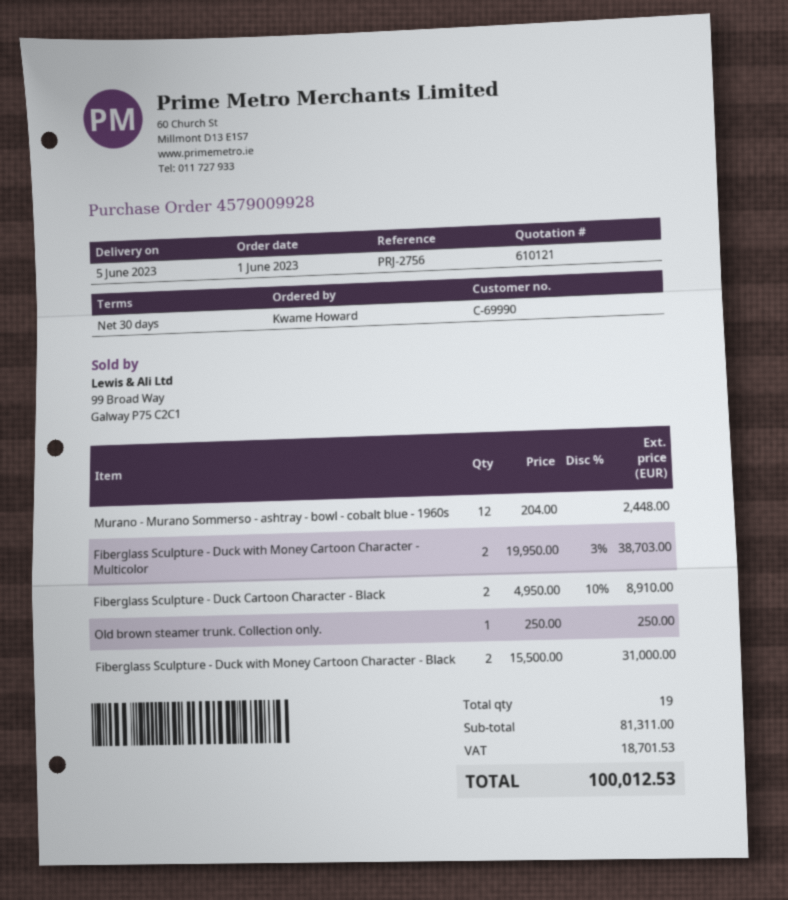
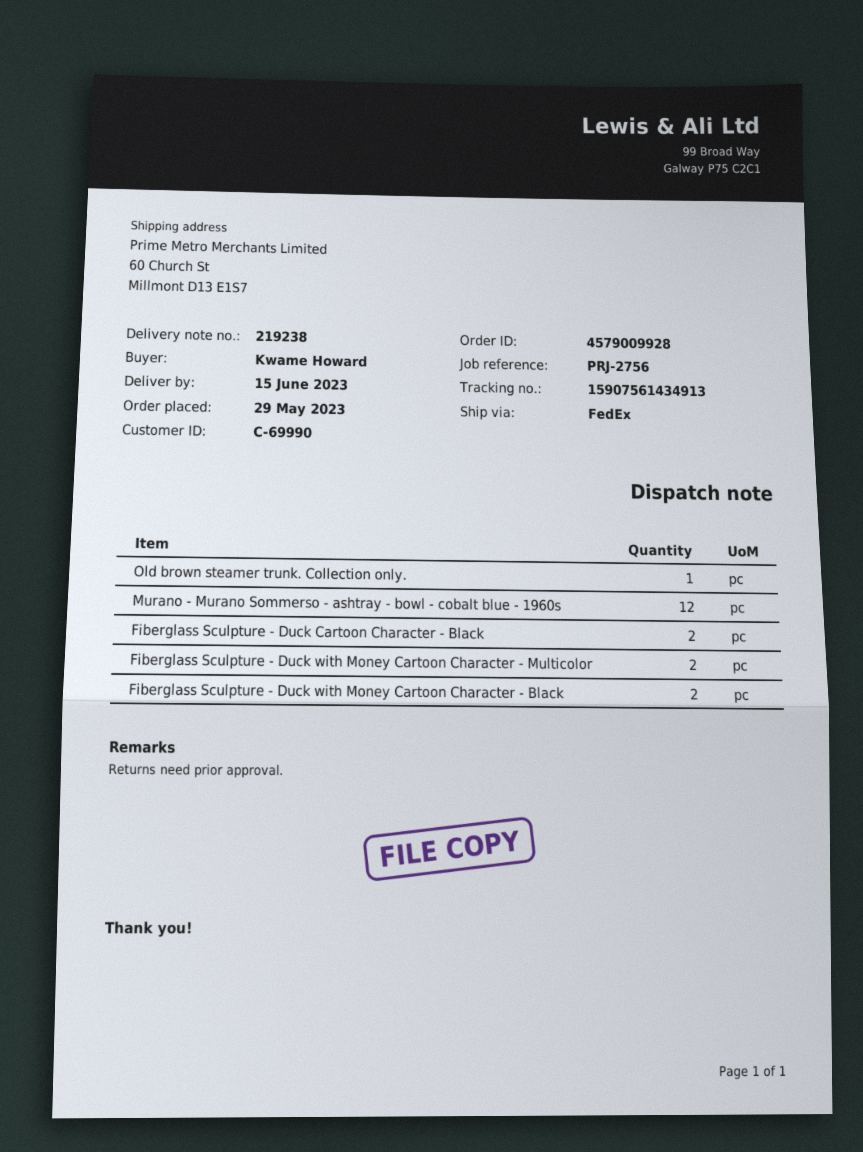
order date: 2023-06-01 -> 2023-05-29
delivery date: 2023-06-05 -> 2023-06-15

